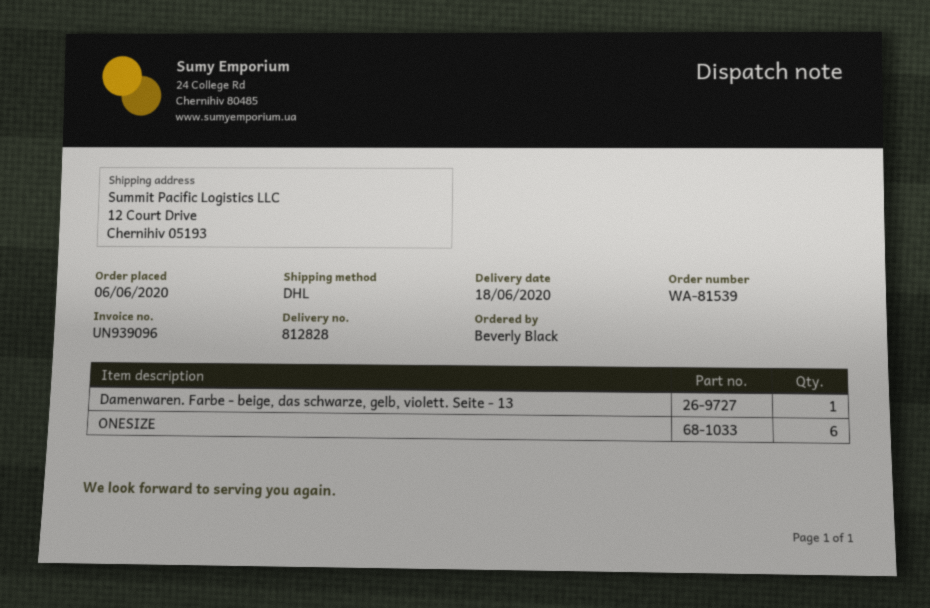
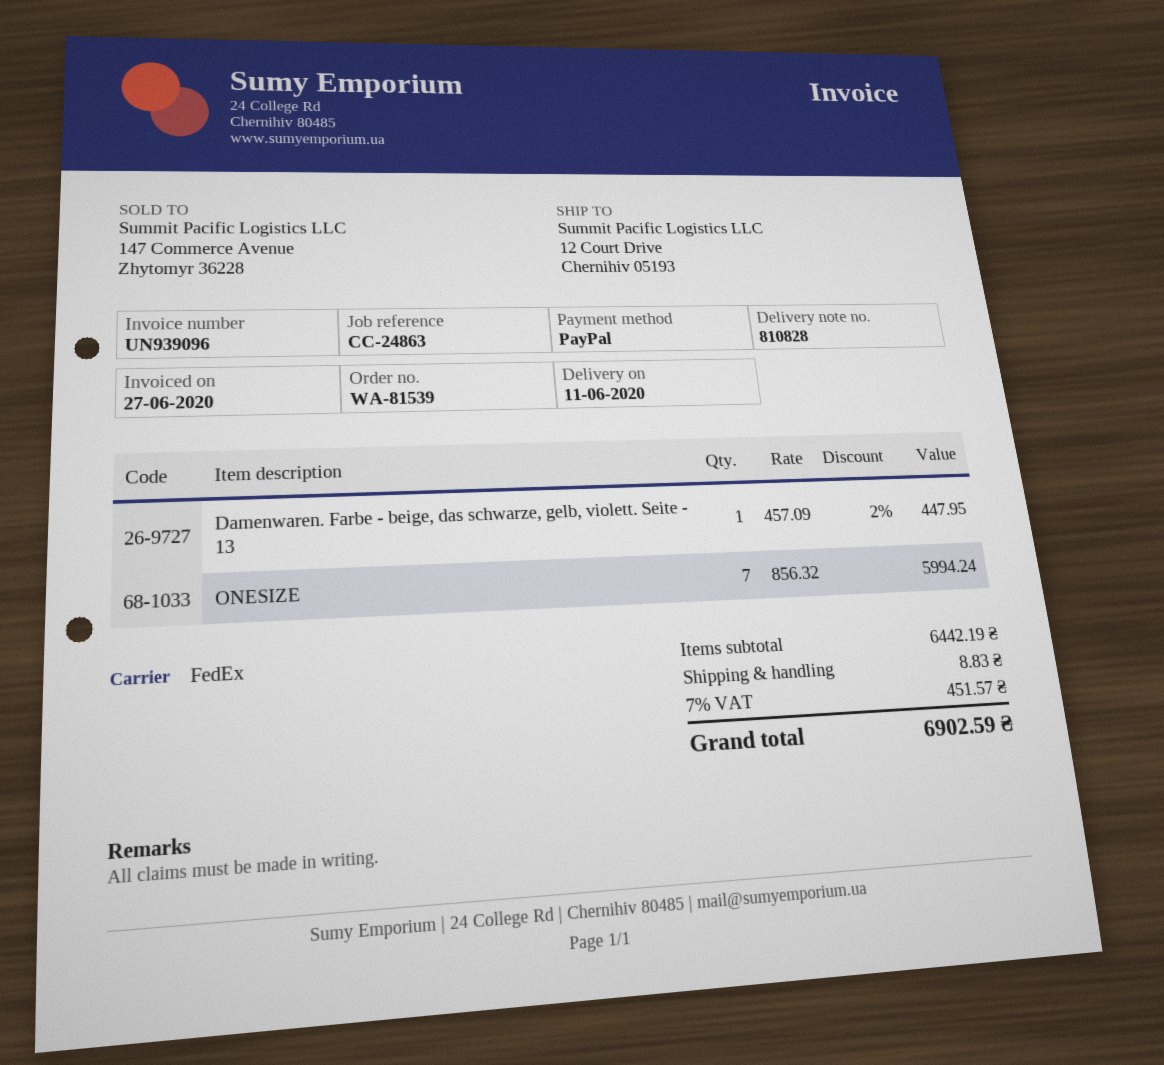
delivery note number: 812828 -> 810828
delivery date: 2020-06-18 -> 2020-06-11
shipping method: DHL -> FedEx
ONESIZE: 6 -> 7

